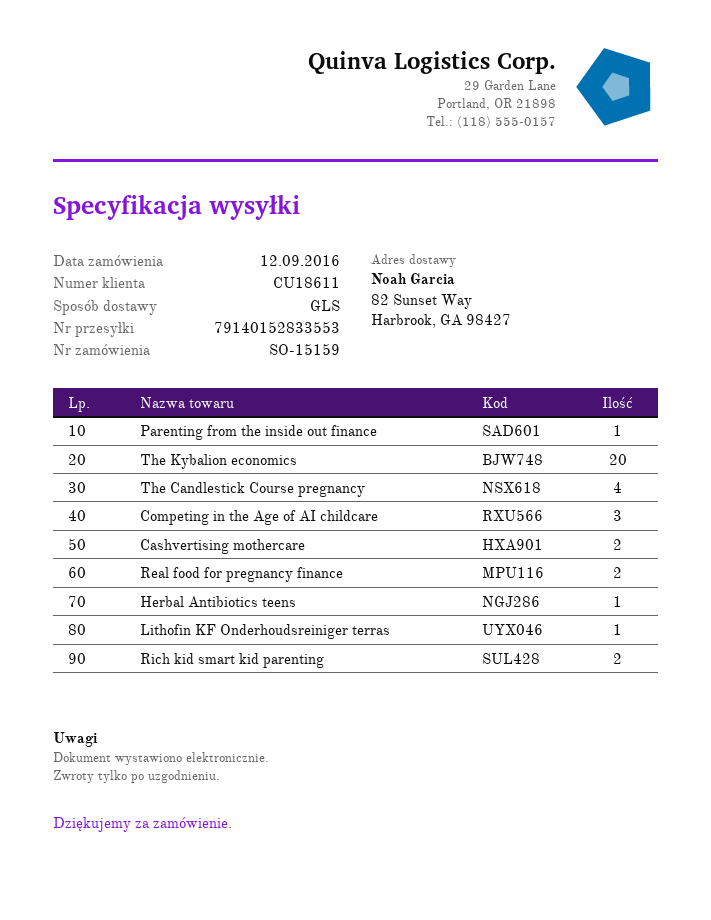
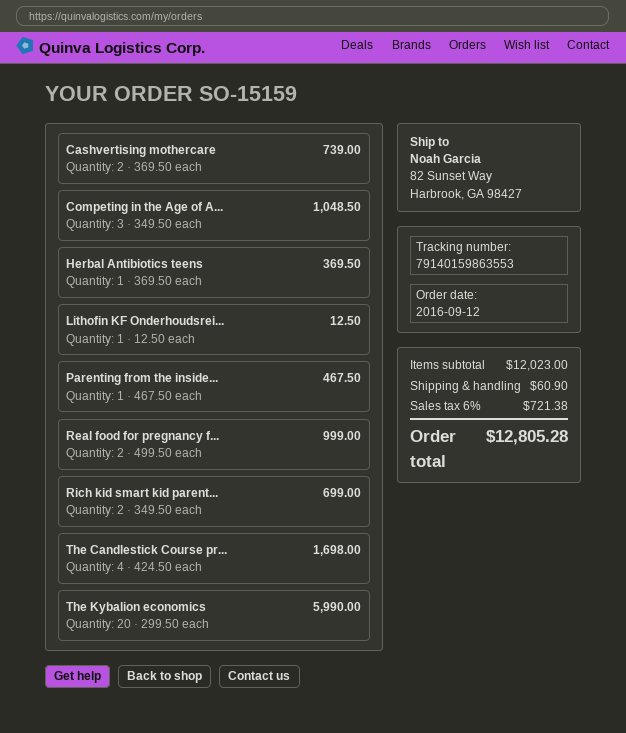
tracking number: 79140152833553 -> 79140159863553

